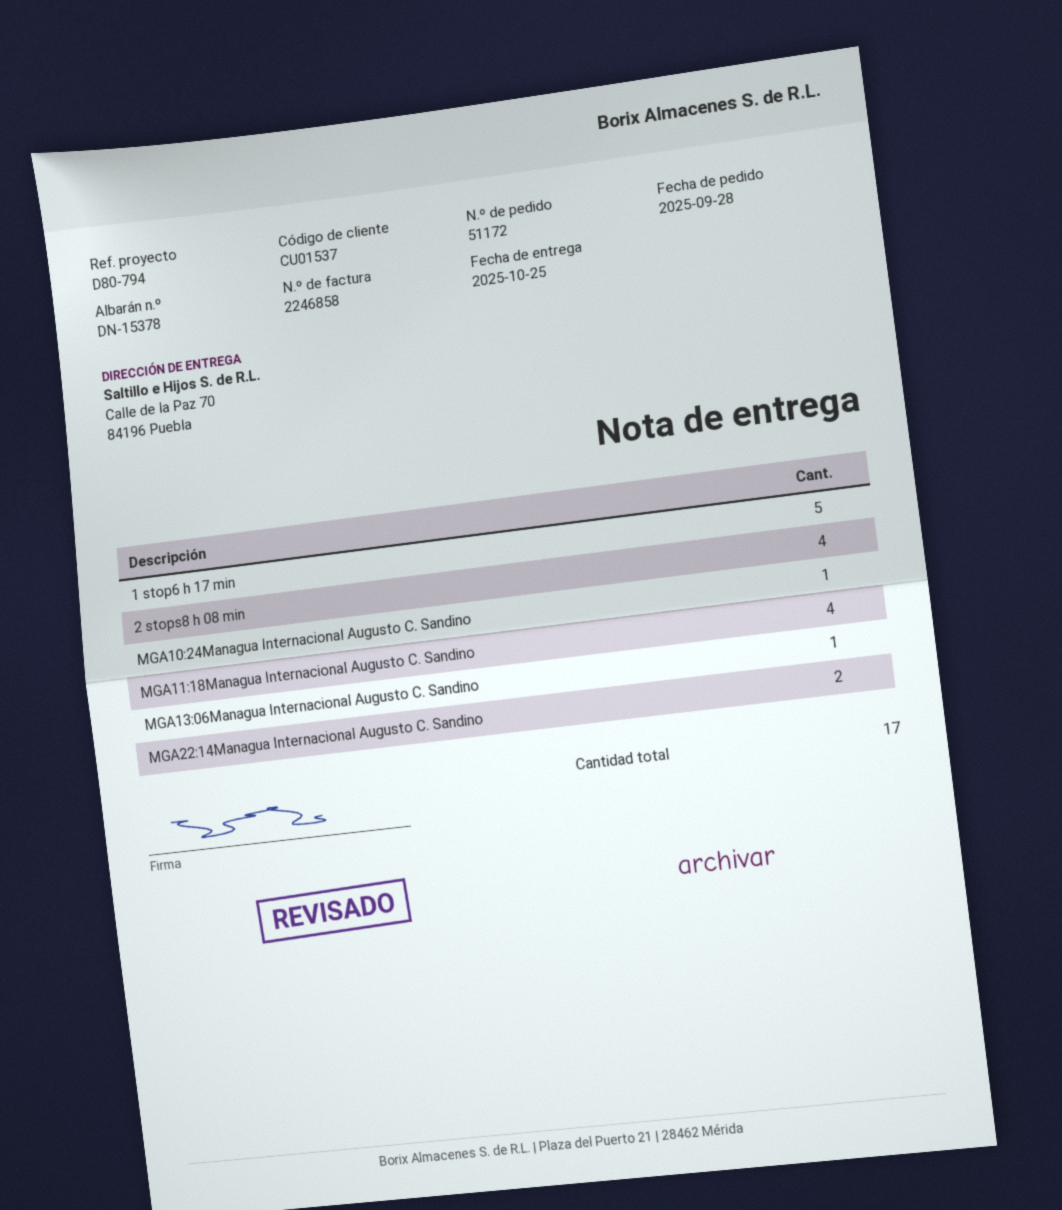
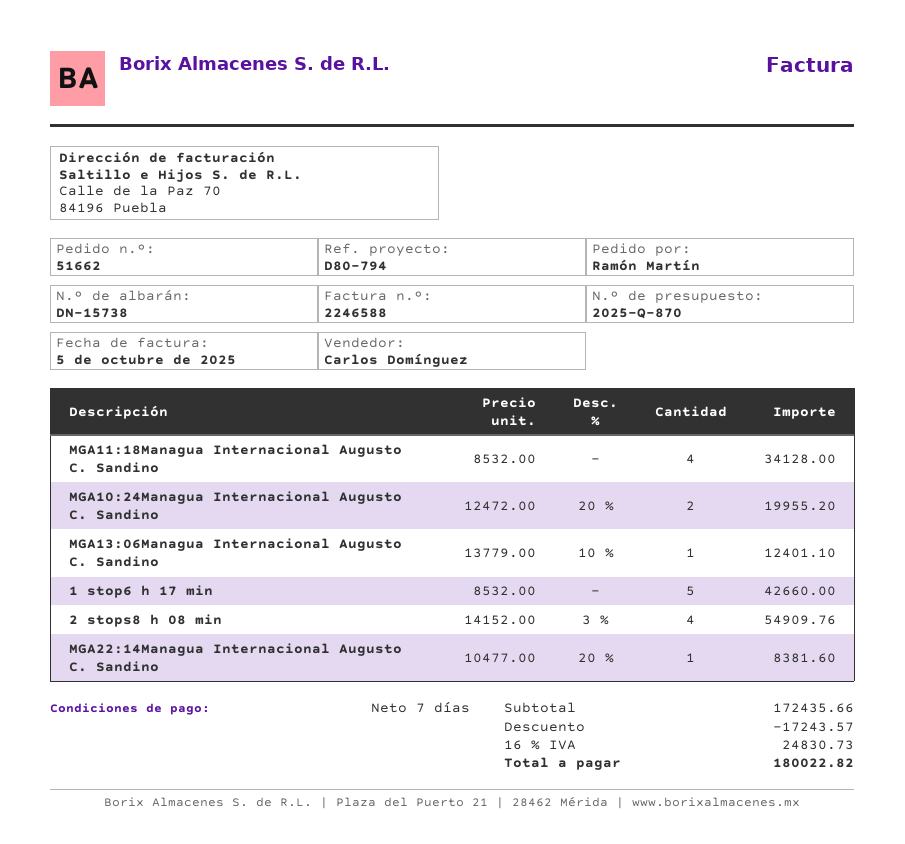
order number: 51172 -> 51662
delivery note number: DN-15378 -> DN-15738
invoice number: 2246858 -> 2246588
MGA10:24Managua Internacional Augusto C. Sandino: 1 -> 2
MGA22:14Managua Internacional Augusto C. Sandino: 2 -> 1

